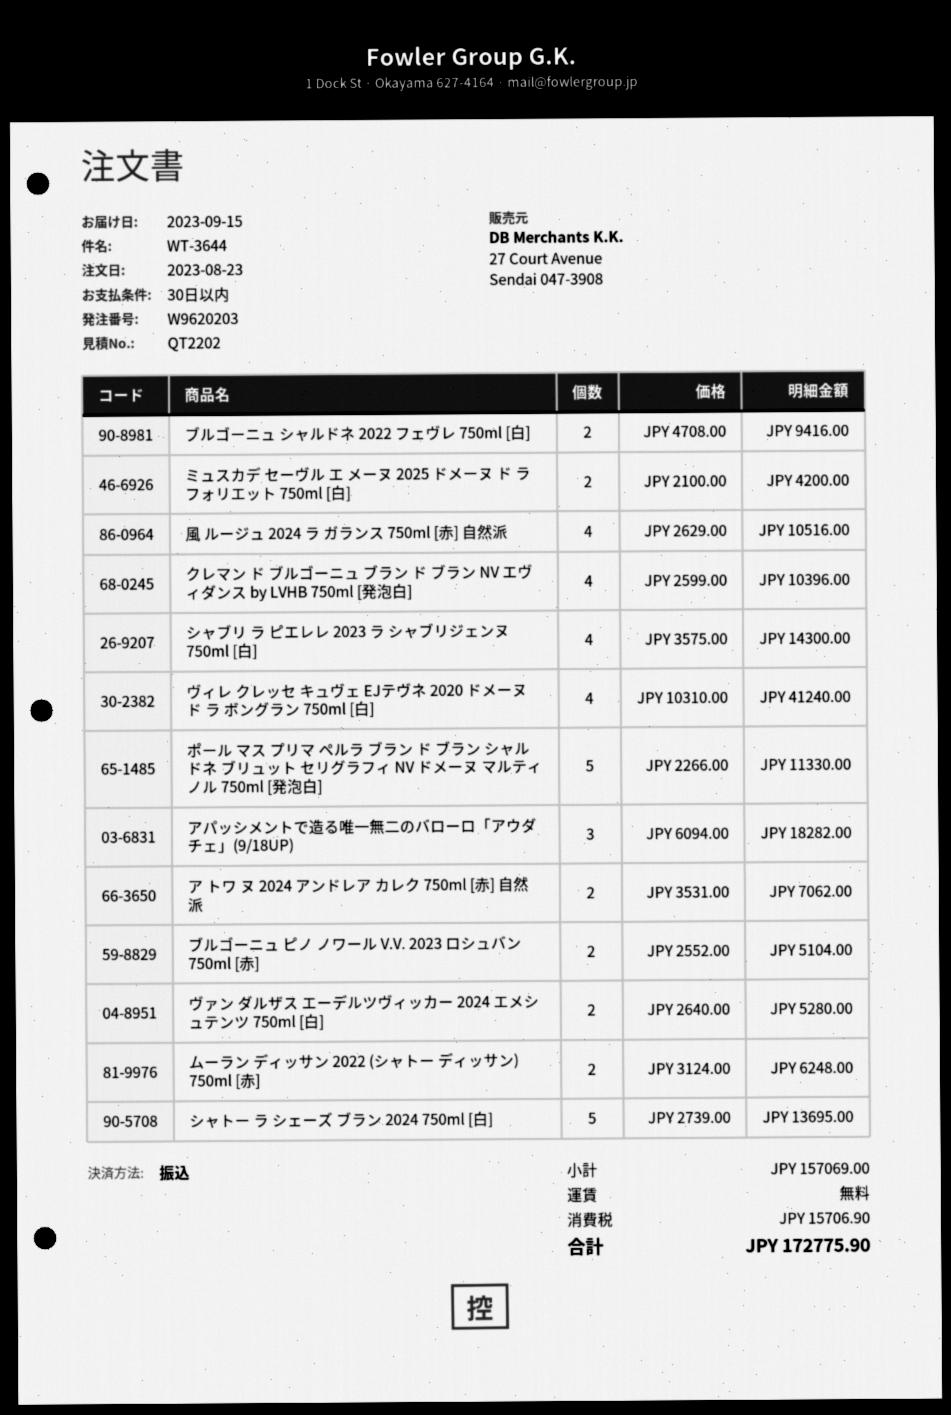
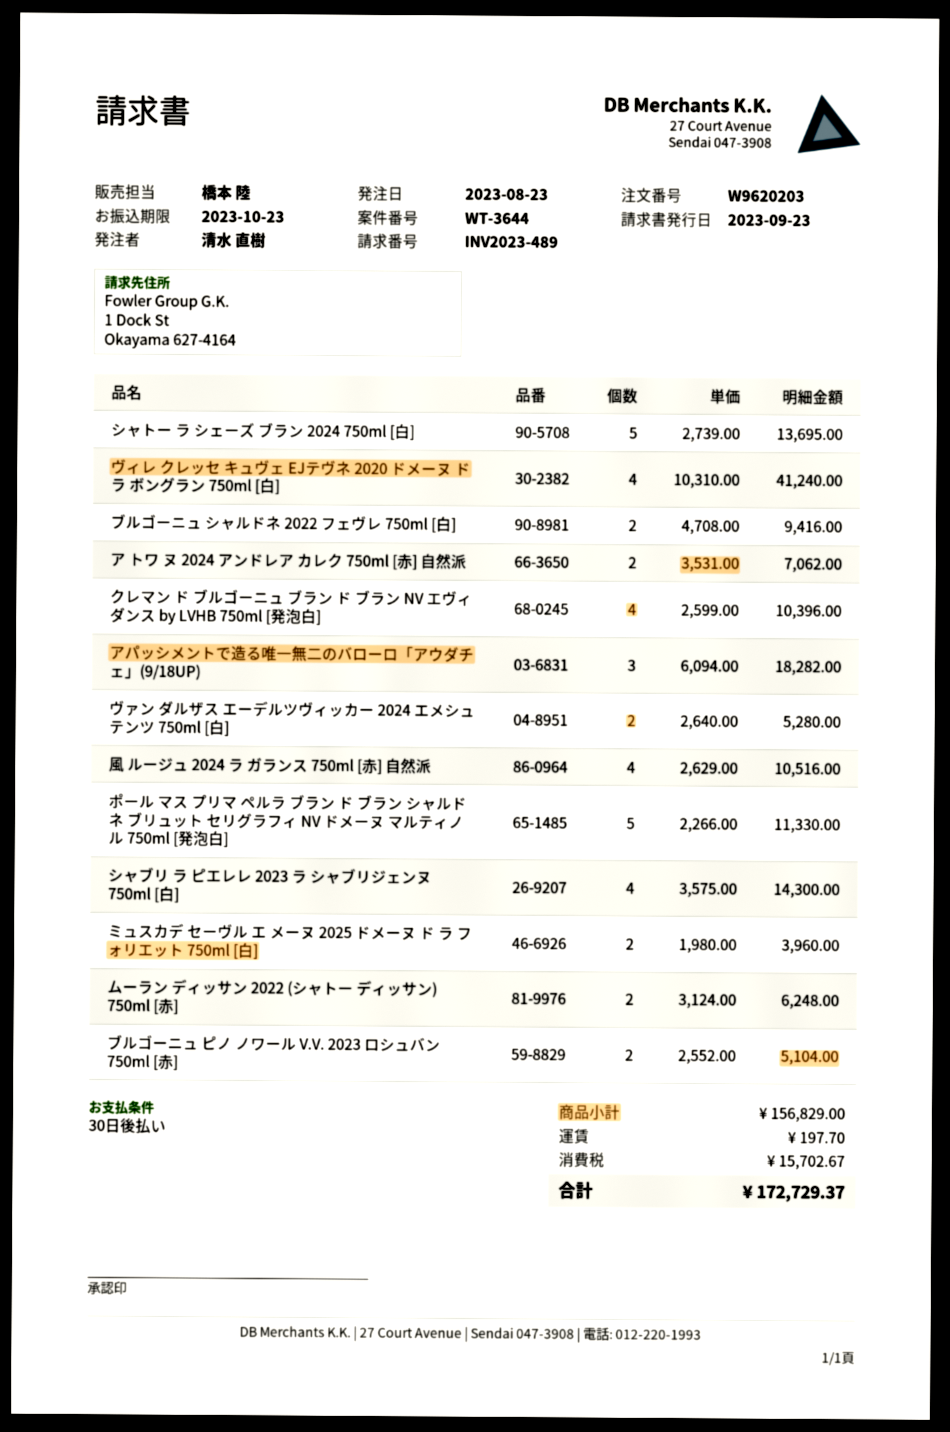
ミュスカデ セーヴル エ メーヌ 2025 ドメーヌ ド ラ フォリエット 750ml [白]: 2 x 2100.00 = 4200.00 -> 2 x 1980.00 = 3960.00
subtotal: 157069.00 -> 156829.00
shipping: 0.00 -> 197.70
tax: 15706.90 -> 15702.67
total: 172775.90 -> 172729.37

